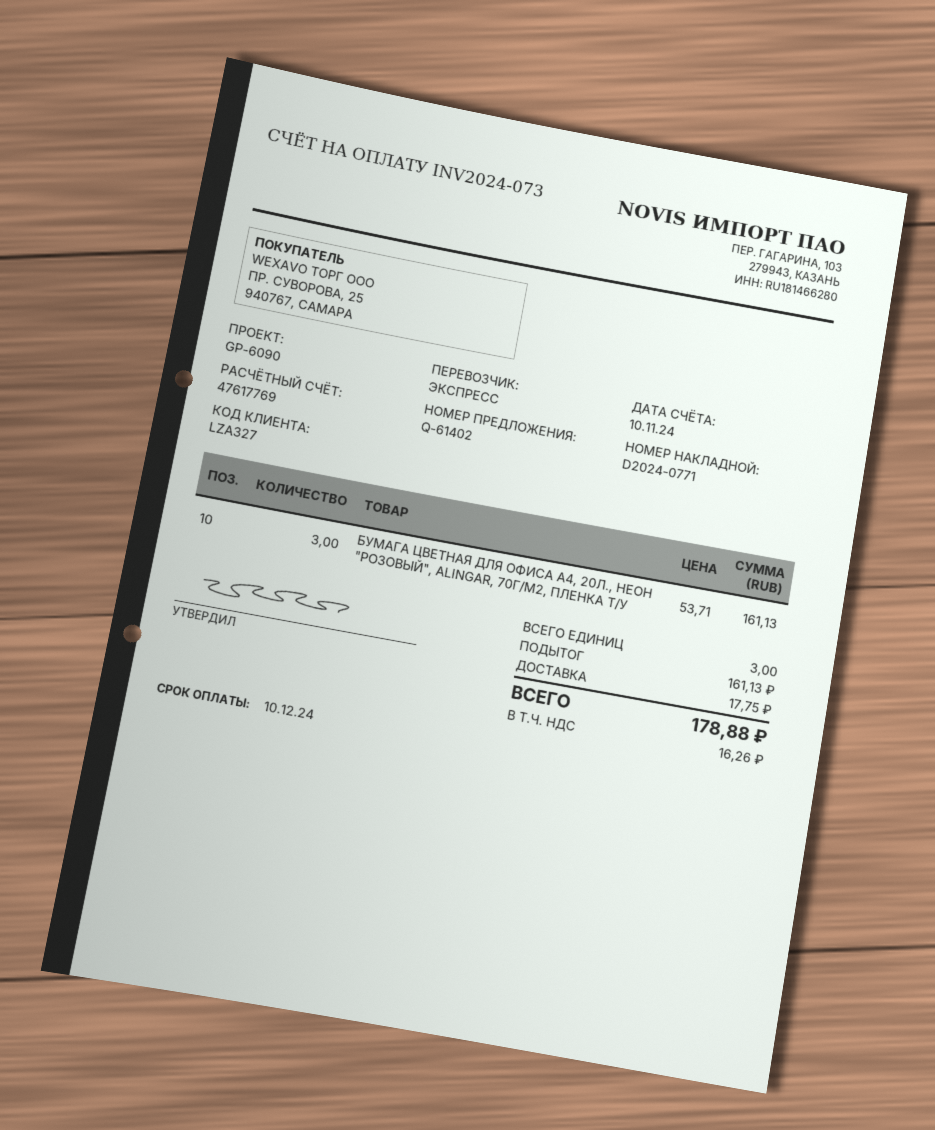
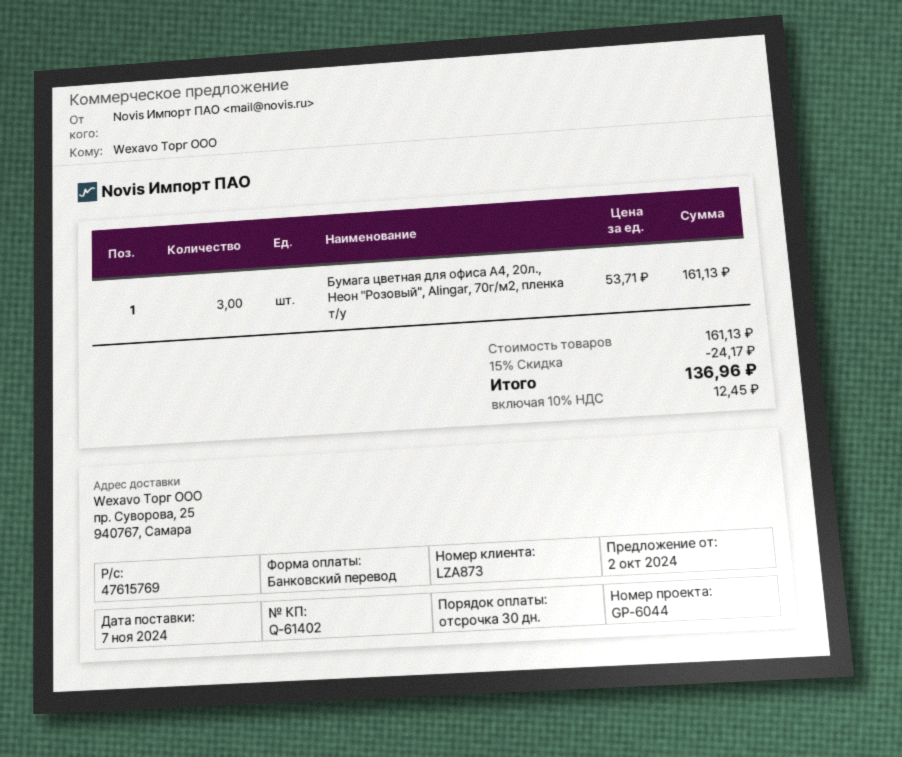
customer number: LZA327 -> LZA873
reference: GP-6090 -> GP-6044
bank account: 47617769 -> 47615769
discount: none -> 15% = 24.17
shipping: 17.75 -> none
tax: 16.26 -> 12.45
total: 178.88 -> 136.96

